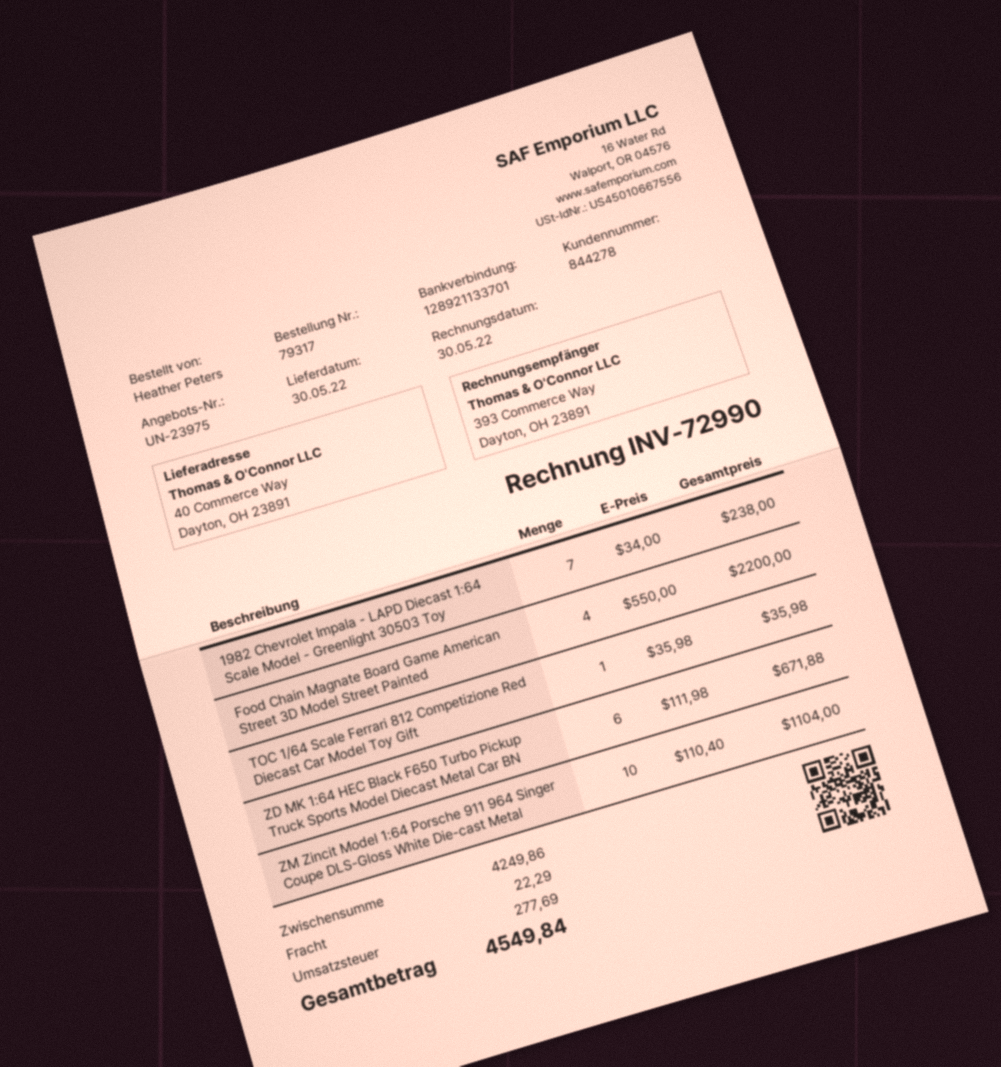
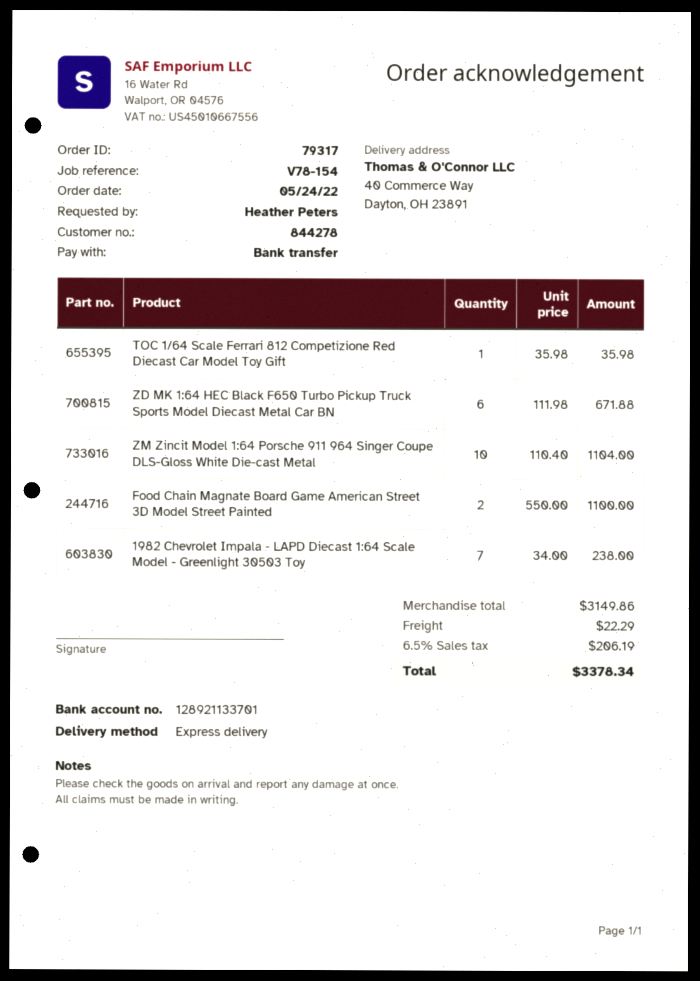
Food Chain Magnate Board Game American Street 3D Model Street Painted: 4 x 550.00 = 2200.00 -> 2 x 550.00 = 1100.00
subtotal: 4249.86 -> 3149.86
tax: 277.69 -> 206.19
total: 4549.84 -> 3378.34

